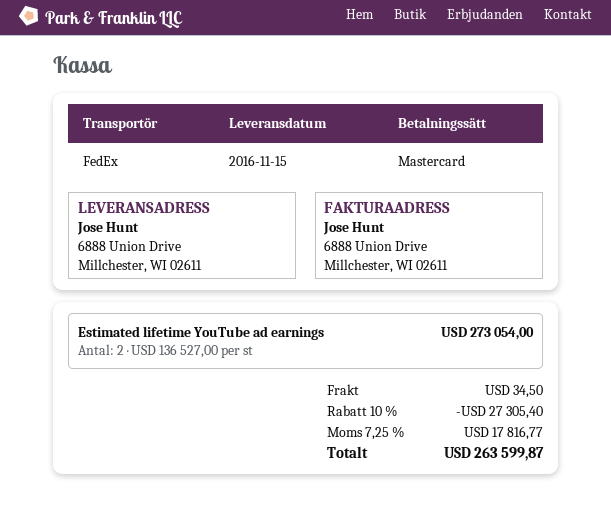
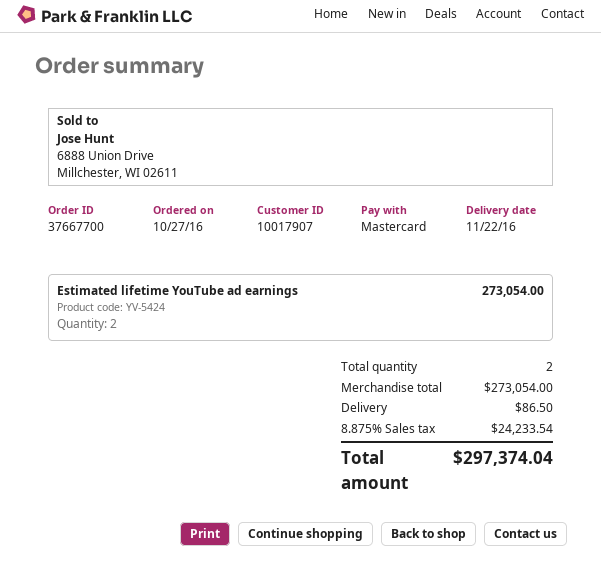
delivery date: 2016-11-15 -> 2016-11-22
discount: 10% = 27305.40 -> none
shipping: 34.50 -> 86.50
tax: 7.25% = 17816.77 -> 8.875% = 24233.54
total: 263599.87 -> 297374.04

